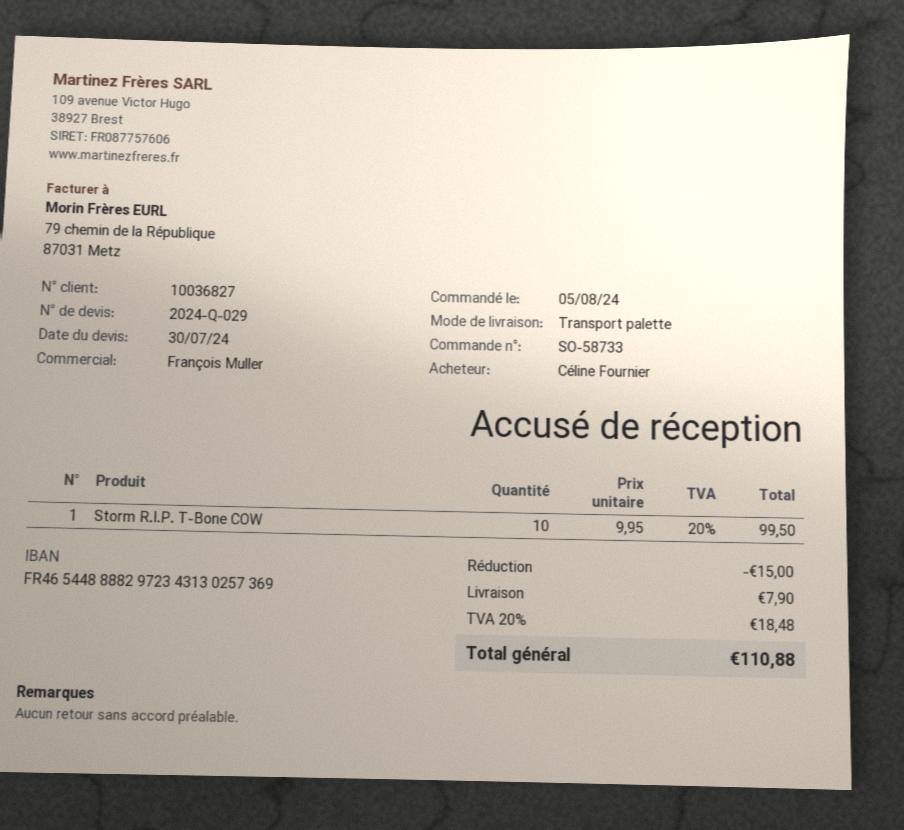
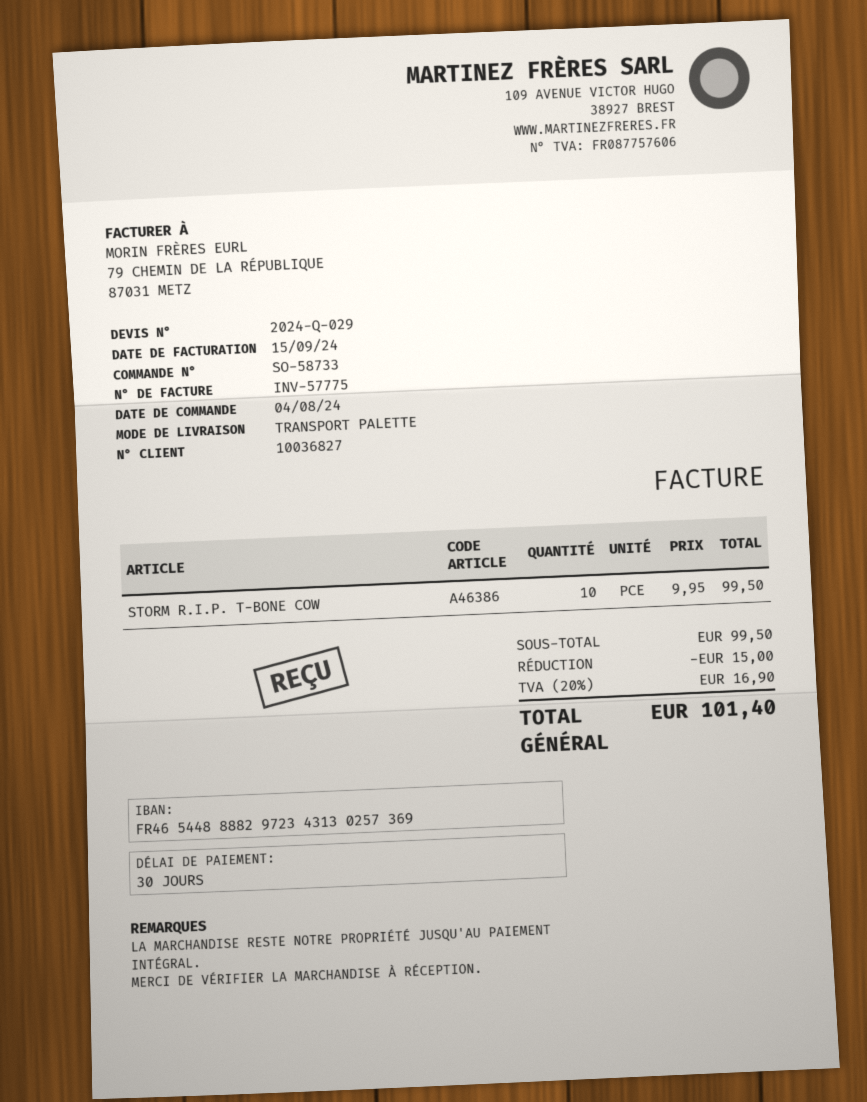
order date: 2024-08-05 -> 2024-08-04
shipping: 7.90 -> none
tax: 20% = 18.48 -> 20% = 16.90
total: 110.88 -> 101.40

